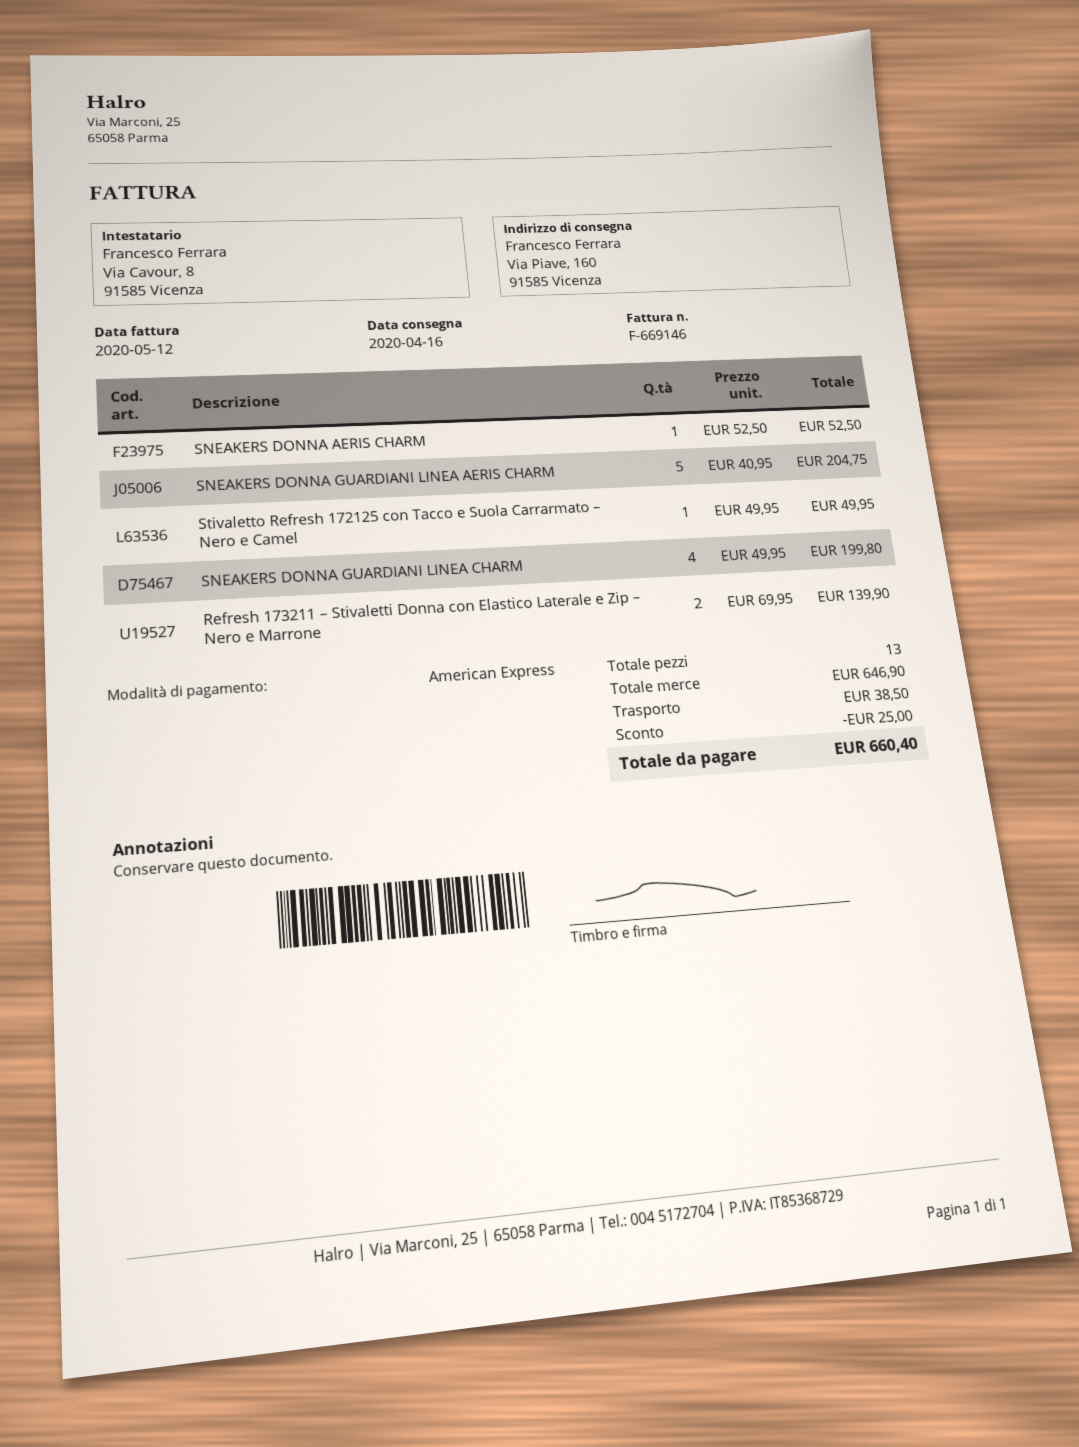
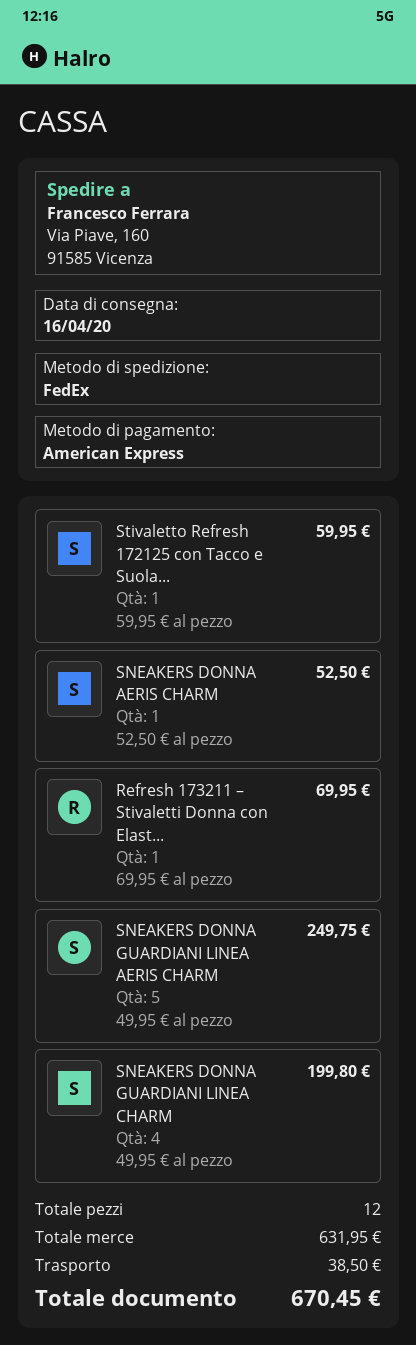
SNEAKERS DONNA GUARDIANI LINEA AERIS CHARM: 5 x 40.95 = 204.75 -> 5 x 49.95 = 249.75
Stivaletto Refresh 172125 con Tacco e Suola Carrarmato – Nero e Camel: 1 x 49.95 = 49.95 -> 1 x 59.95 = 59.95
Refresh 173211 – Stivaletti Donna con Elastico Laterale e Zip – Nero e Marrone: 2 x 69.95 = 139.90 -> 1 x 69.95 = 69.95
total quantity: 13 -> 12
subtotal: 646.90 -> 631.95
discount: 25.00 -> none
total: 660.40 -> 670.45

